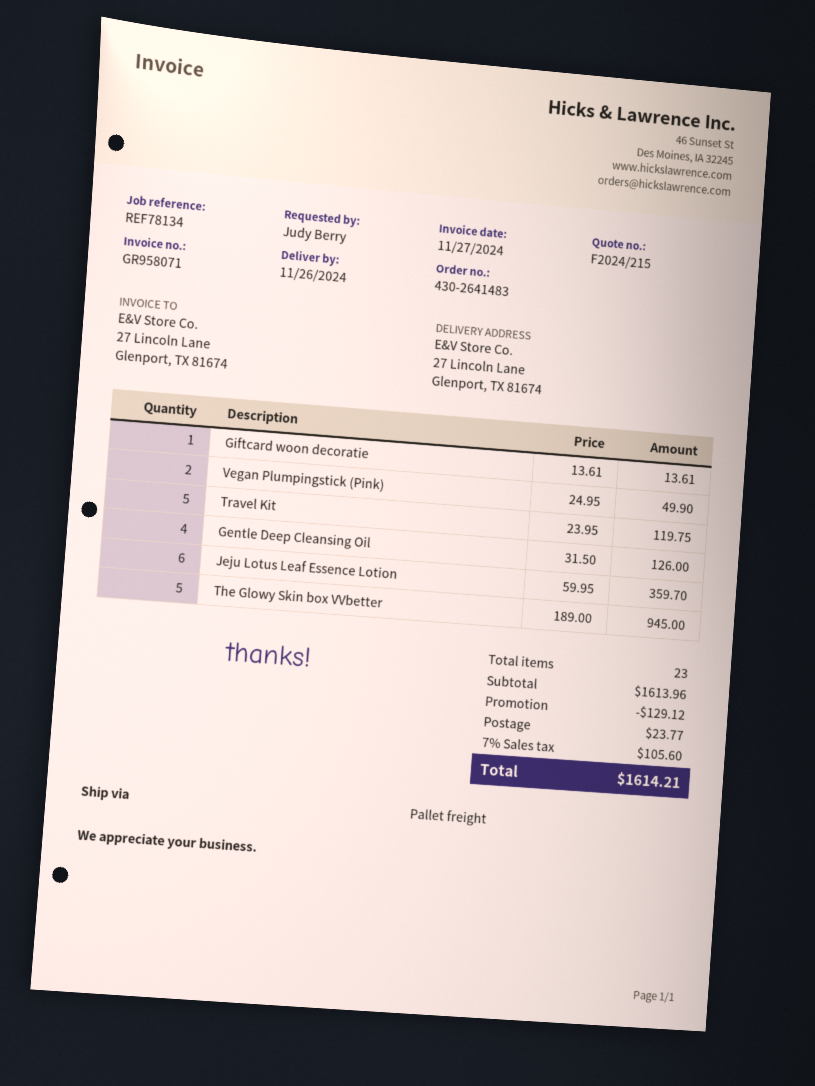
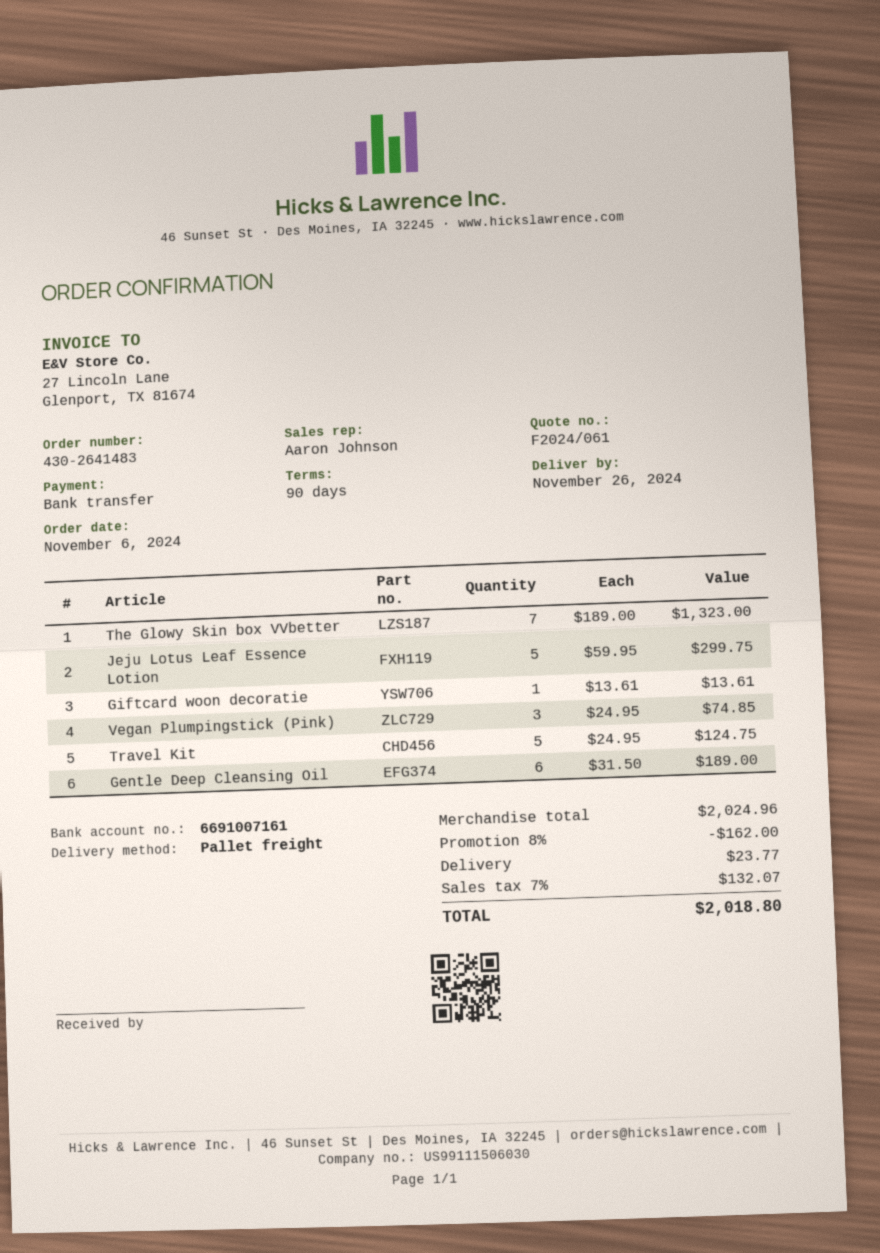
quote number: F2024/215 -> F2024/061
Vegan Plumpingstick (Pink): 2 x 24.95 = 49.90 -> 3 x 24.95 = 74.85
Travel Kit: 5 x 23.95 = 119.75 -> 5 x 24.95 = 124.75
Gentle Deep Cleansing Oil: 4 x 31.50 = 126.00 -> 6 x 31.50 = 189.00
Jeju Lotus Leaf Essence Lotion: 6 x 59.95 = 359.70 -> 5 x 59.95 = 299.75
The Glowy Skin box VVbetter: 5 x 189.00 = 945.00 -> 7 x 189.00 = 1323.00
subtotal: 1613.96 -> 2024.96
discount: 129.12 -> 162.00
tax: 7% = 105.60 -> 7% = 132.07
total: 1614.21 -> 2018.80

